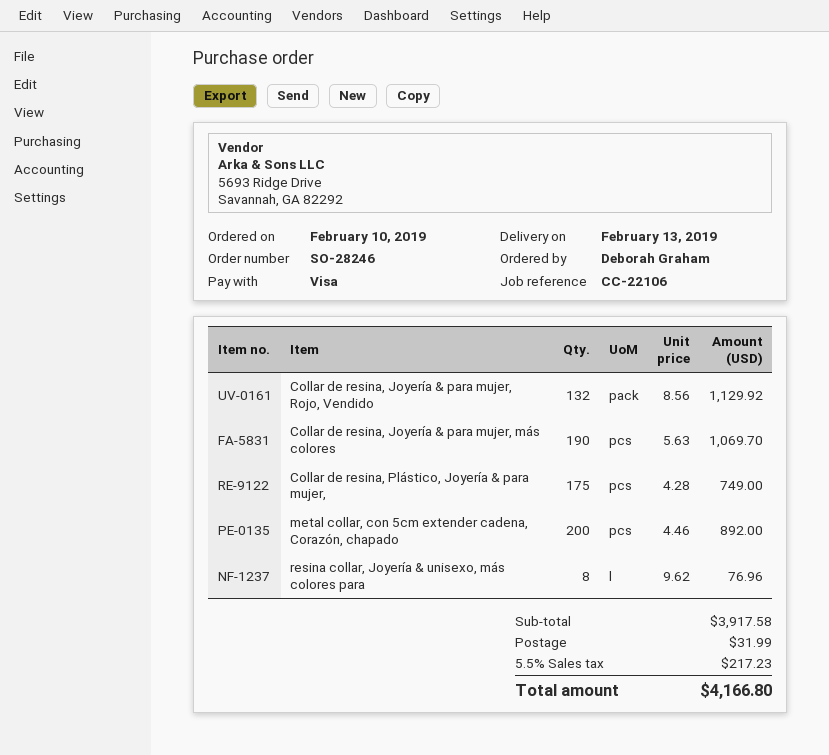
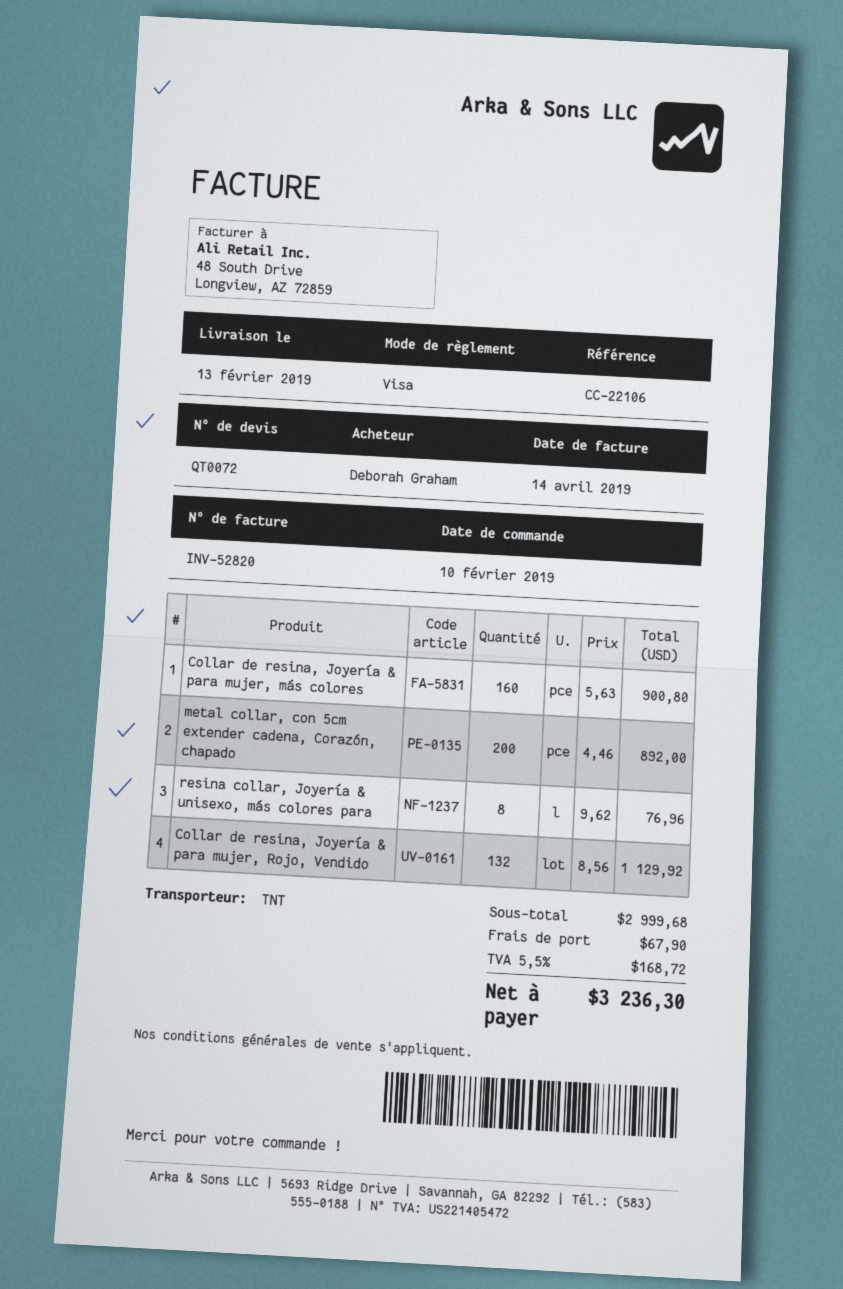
Collar de resina, Joyería & para mujer, más colores: 190 x 5.63 = 1069.70 -> 160 x 5.63 = 900.80
Collar de resina, Plástico, Joyería & para mujer,: 175 x 4.28 = 749.00 -> none
subtotal: 3917.58 -> 2999.68
shipping: 31.99 -> 67.90
tax: 5.5% = 217.23 -> 5.5% = 168.72
total: 4166.80 -> 3236.30

